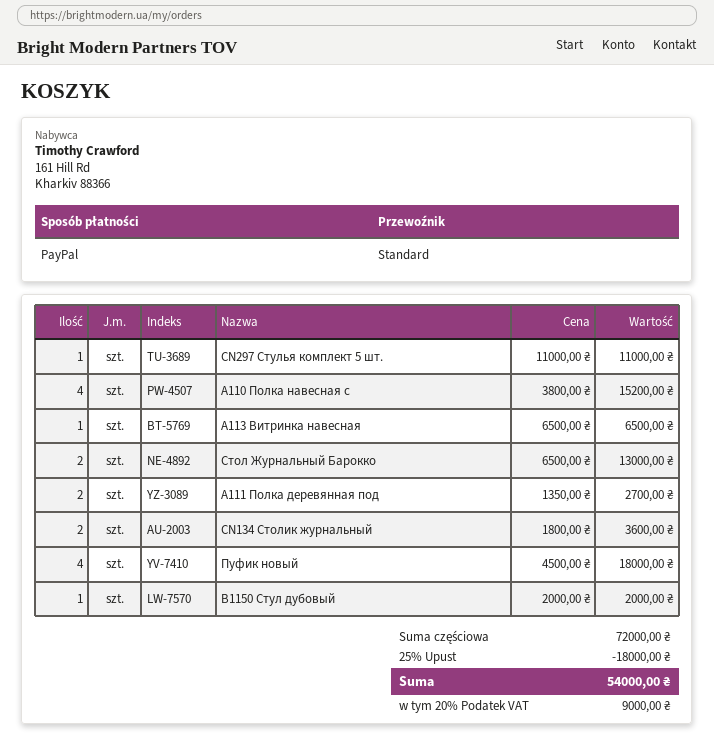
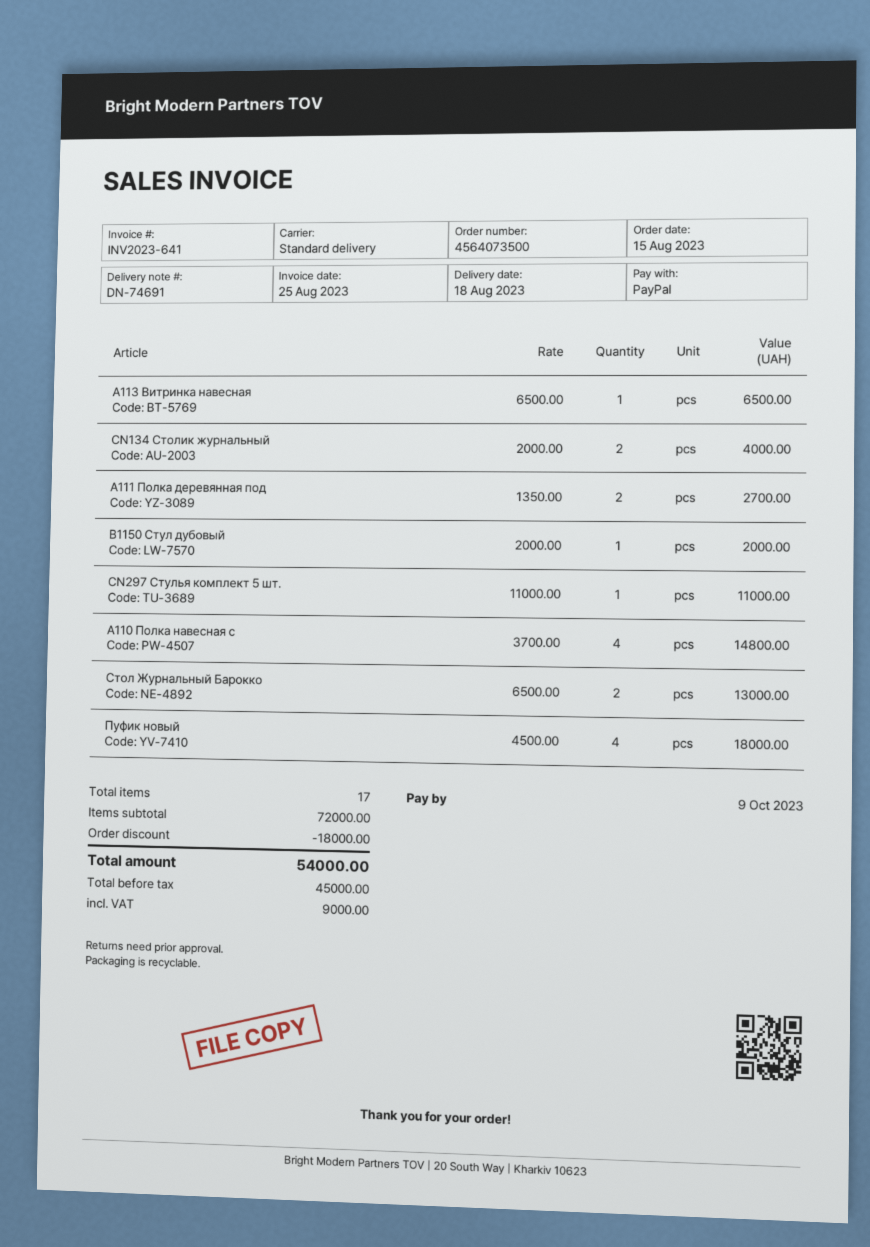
А110 Полка навесная с: 4 x 3800.00 = 15200.00 -> 4 x 3700.00 = 14800.00
CN134 Столик журнальный: 2 x 1800.00 = 3600.00 -> 2 x 2000.00 = 4000.00

